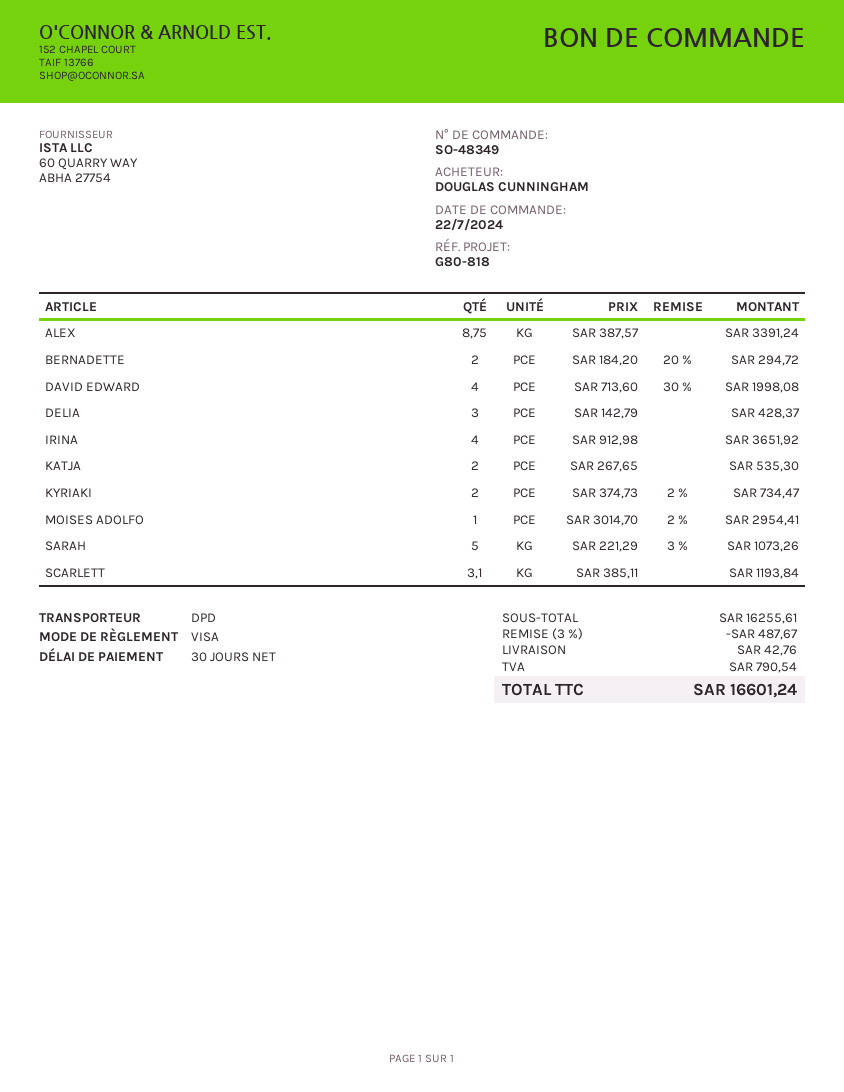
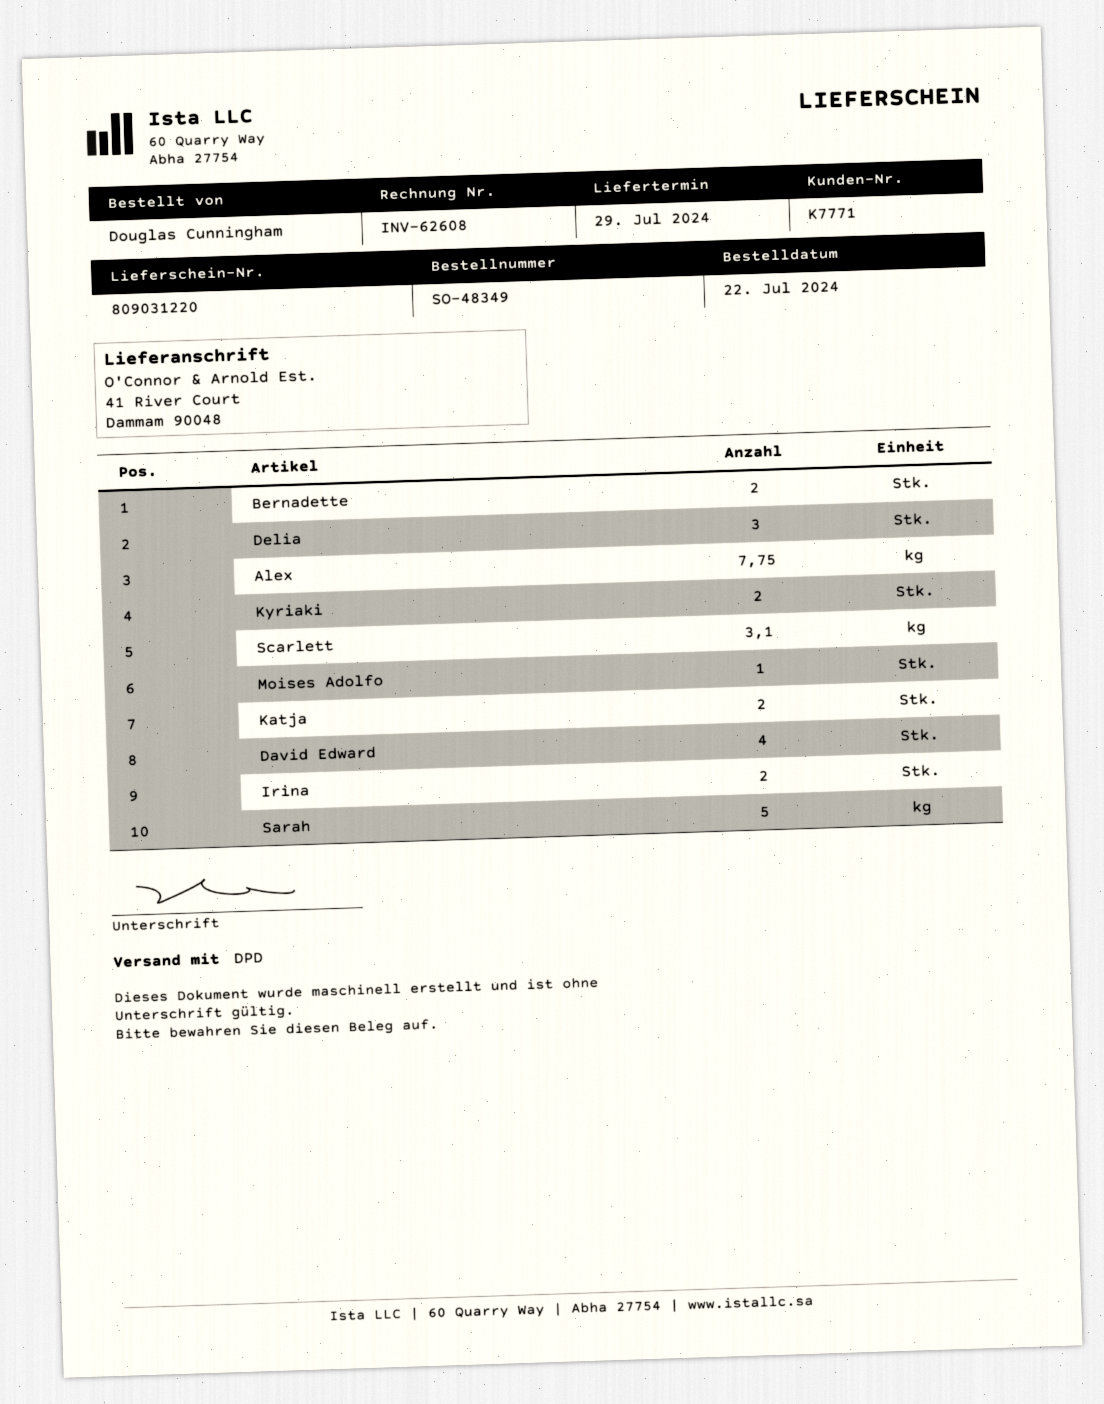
ALEX: 8.75 -> 7.75
IRINA: 4 -> 2

